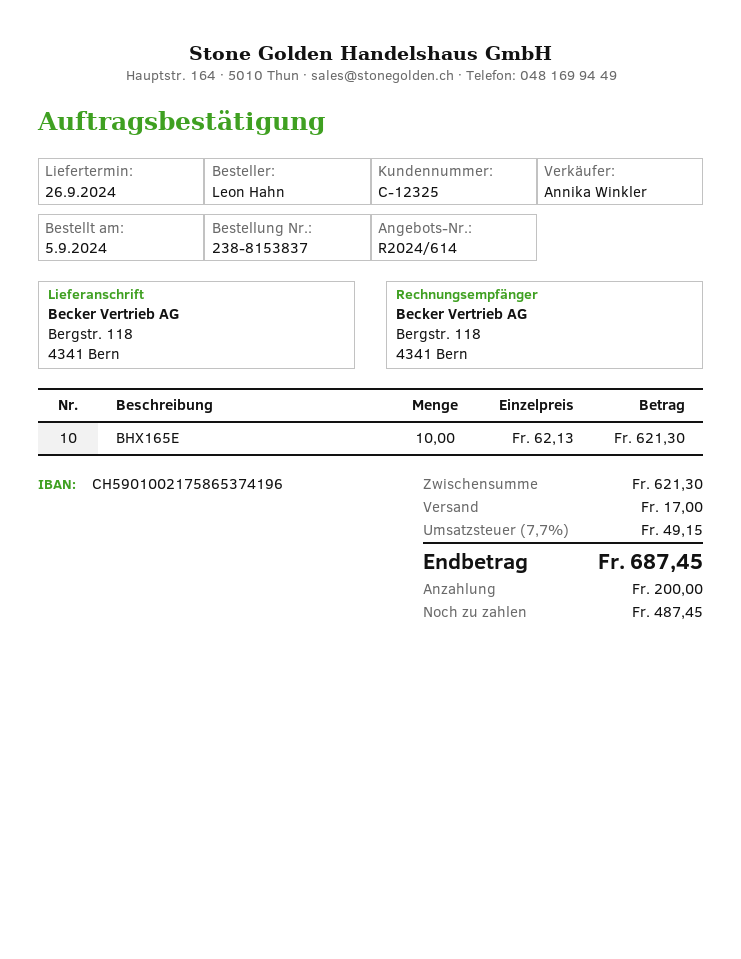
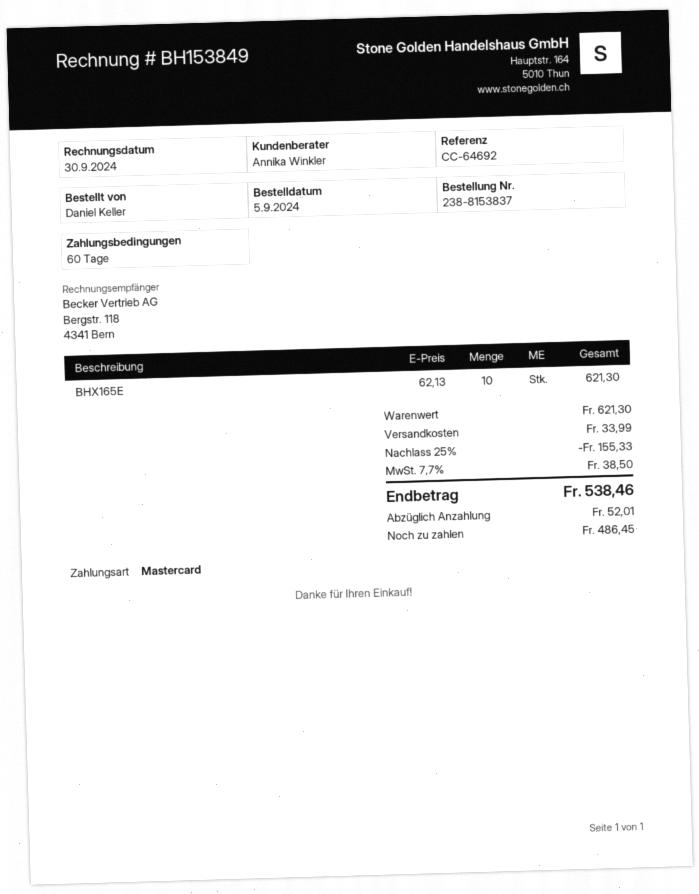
ordered by: Leon Hahn -> Daniel Keller
discount: none -> 25% = 155.33
shipping: 17.00 -> 33.99
tax: 7.7% = 49.15 -> 7.7% = 38.50
total: 687.45 -> 538.46
deposit: 200.00 -> 52.01
balance: 487.45 -> 486.45

